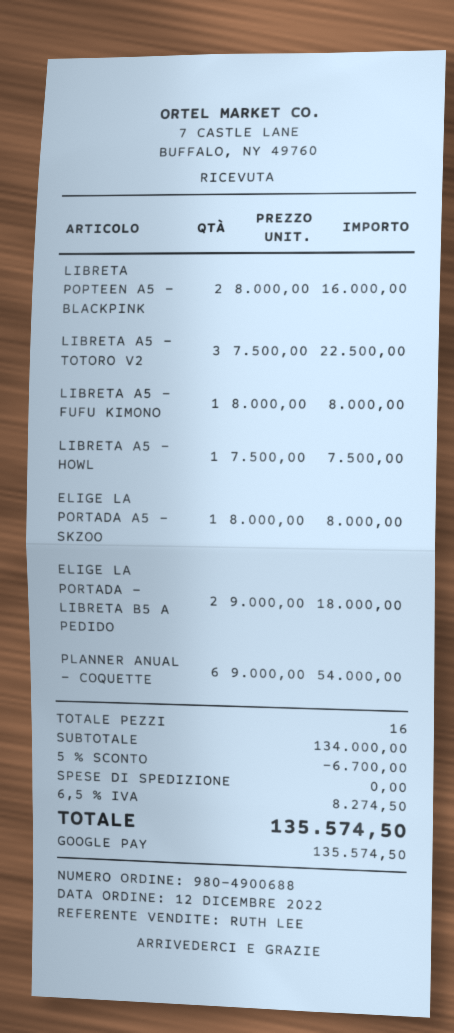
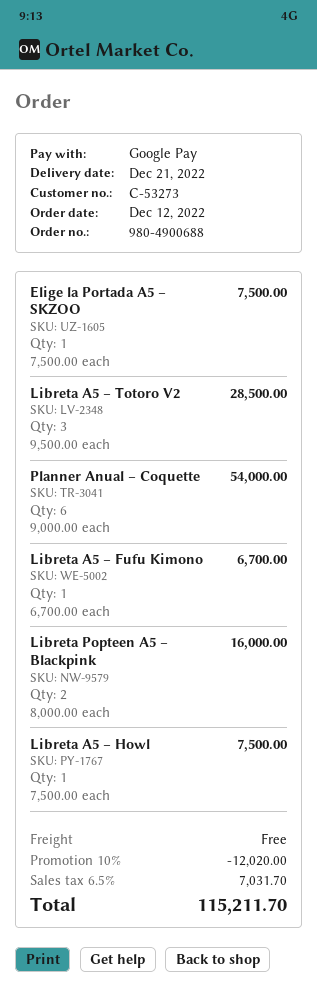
LIBRETA A5 – TOTORO V2: 3 x 7500.00 = 22500.00 -> 3 x 9500.00 = 28500.00
LIBRETA A5 – FUFU KIMONO: 1 x 8000.00 = 8000.00 -> 1 x 6700.00 = 6700.00
ELIGE LA PORTADA A5 – SKZOO: 1 x 8000.00 = 8000.00 -> 1 x 7500.00 = 7500.00
ELIGE LA PORTADA – LIBRETA B5 A PEDIDO: 2 x 9000.00 = 18000.00 -> none
discount: 5% = 6700.00 -> 10% = 12020.00
tax: 6.5% = 8274.50 -> 6.5% = 7031.70
total: 135574.50 -> 115211.70

